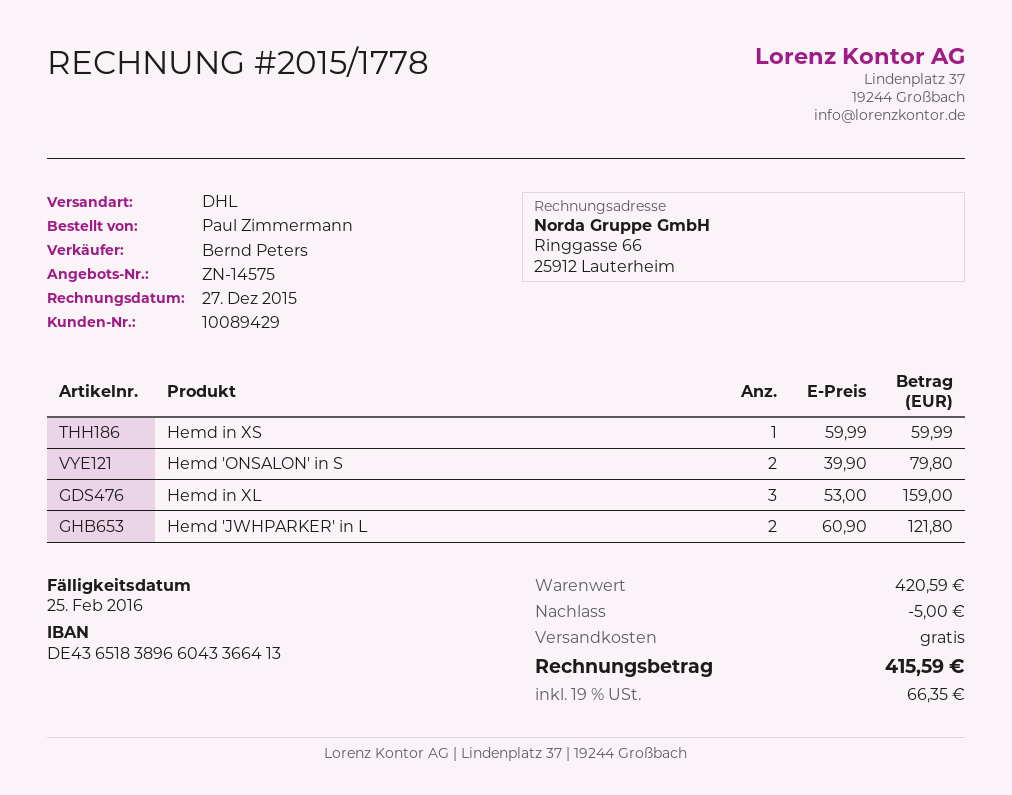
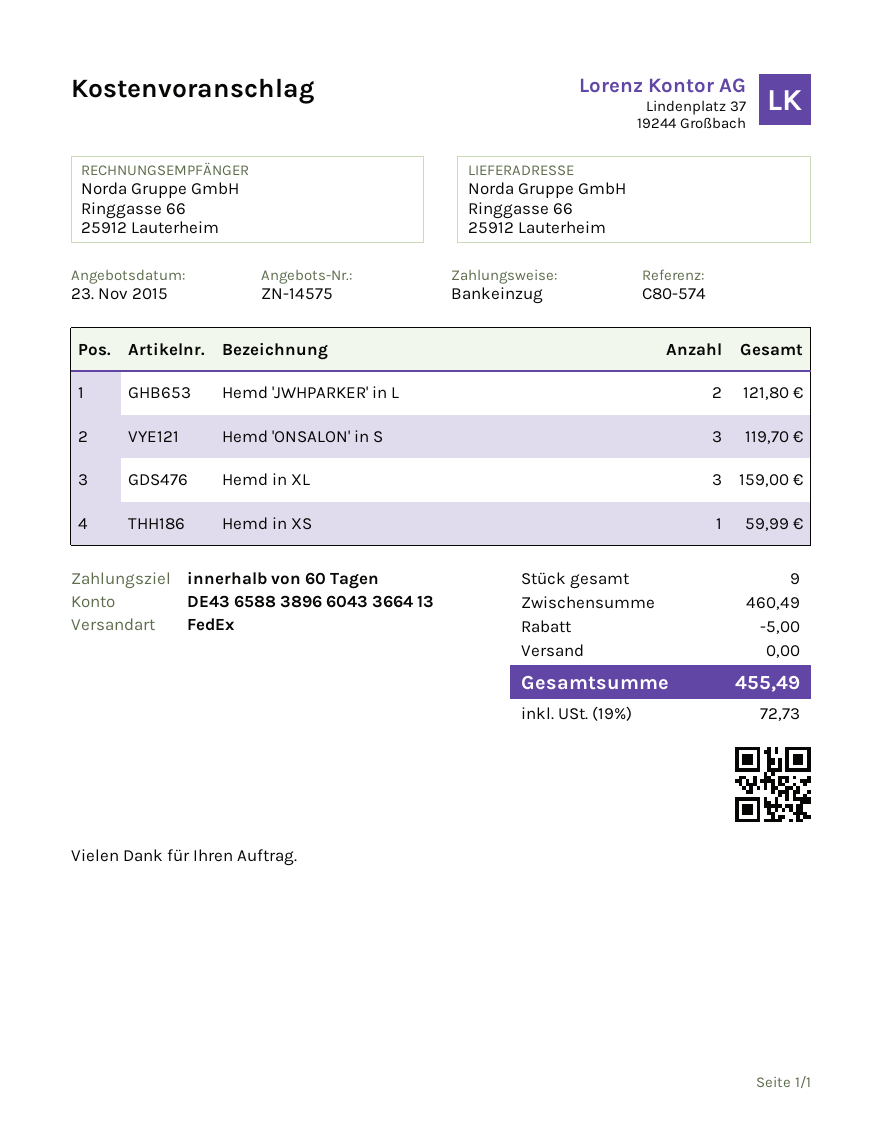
bank account: DE43651838966043366413 -> DE43658838966043366413
shipping method: DHL -> FedEx
Hemd 'ONSALON' in S: 2 for 79.80 -> 3 for 119.70
subtotal: 420.59 -> 460.49
tax: 19% = 66.35 -> 19% = 72.73
total: 415.59 -> 455.49

